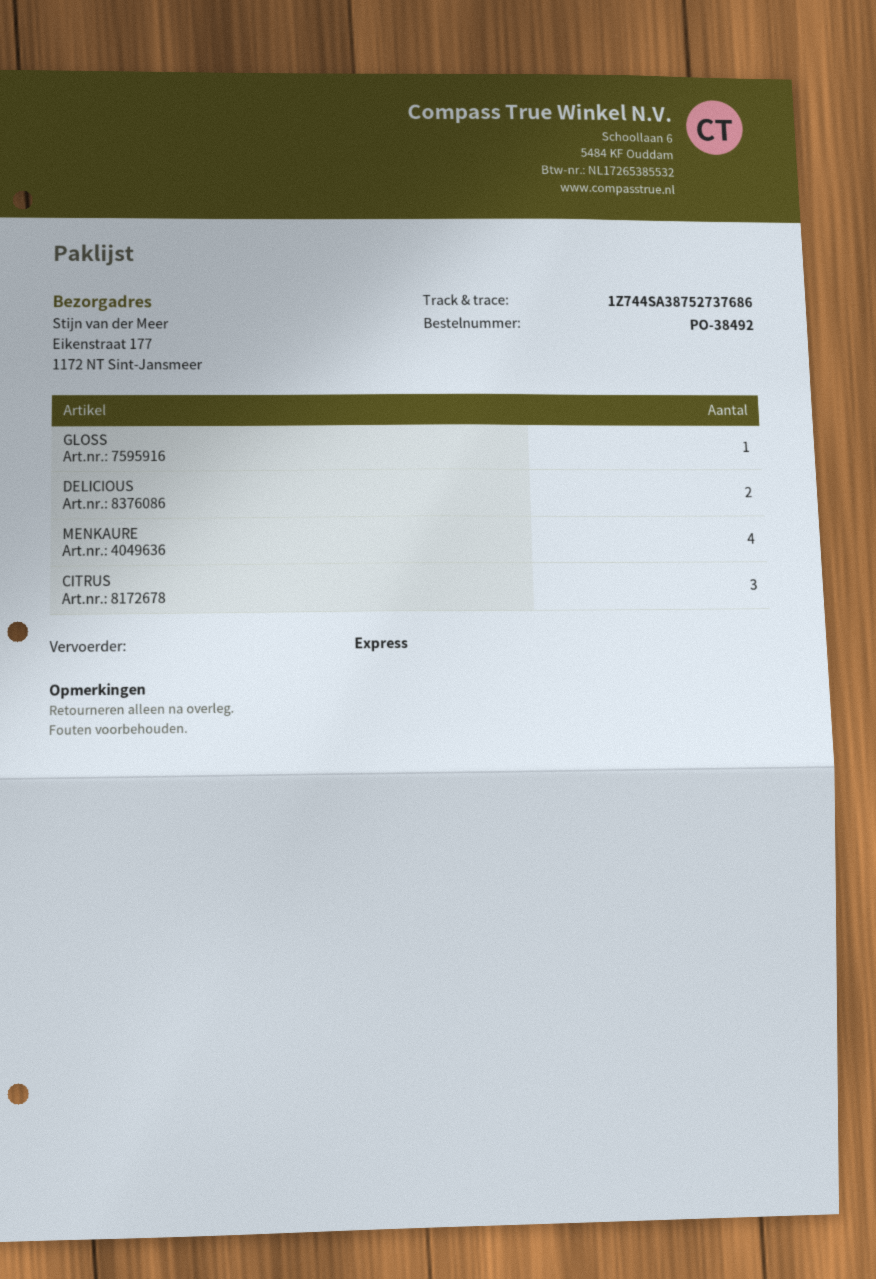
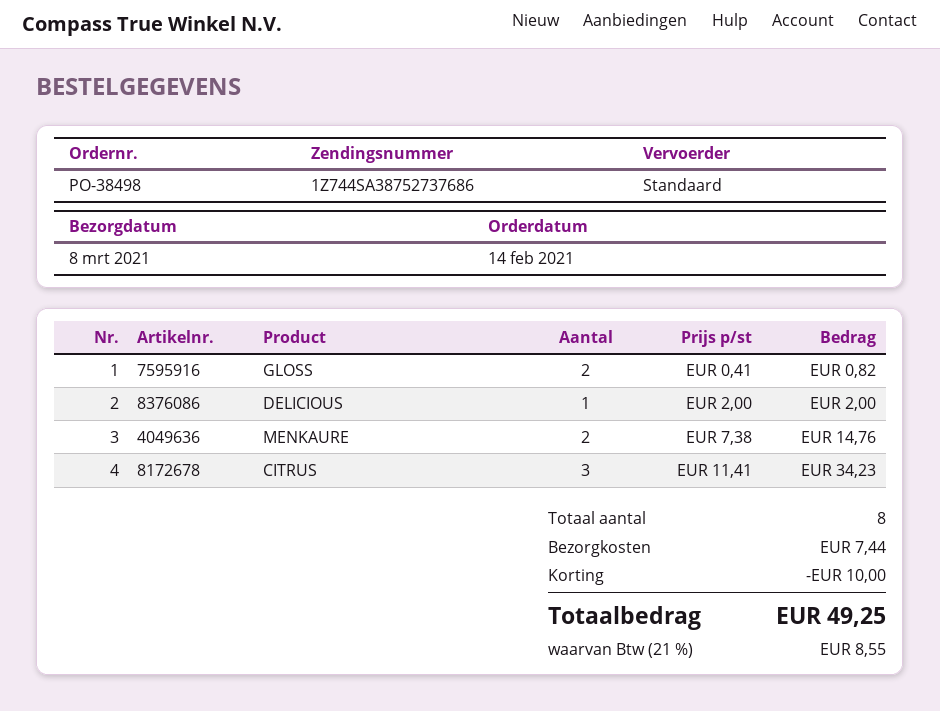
order number: PO-38492 -> PO-38498
shipping method: express -> standard
GLOSS: 1 -> 2
DELICIOUS: 2 -> 1
MENKAURE: 4 -> 2

